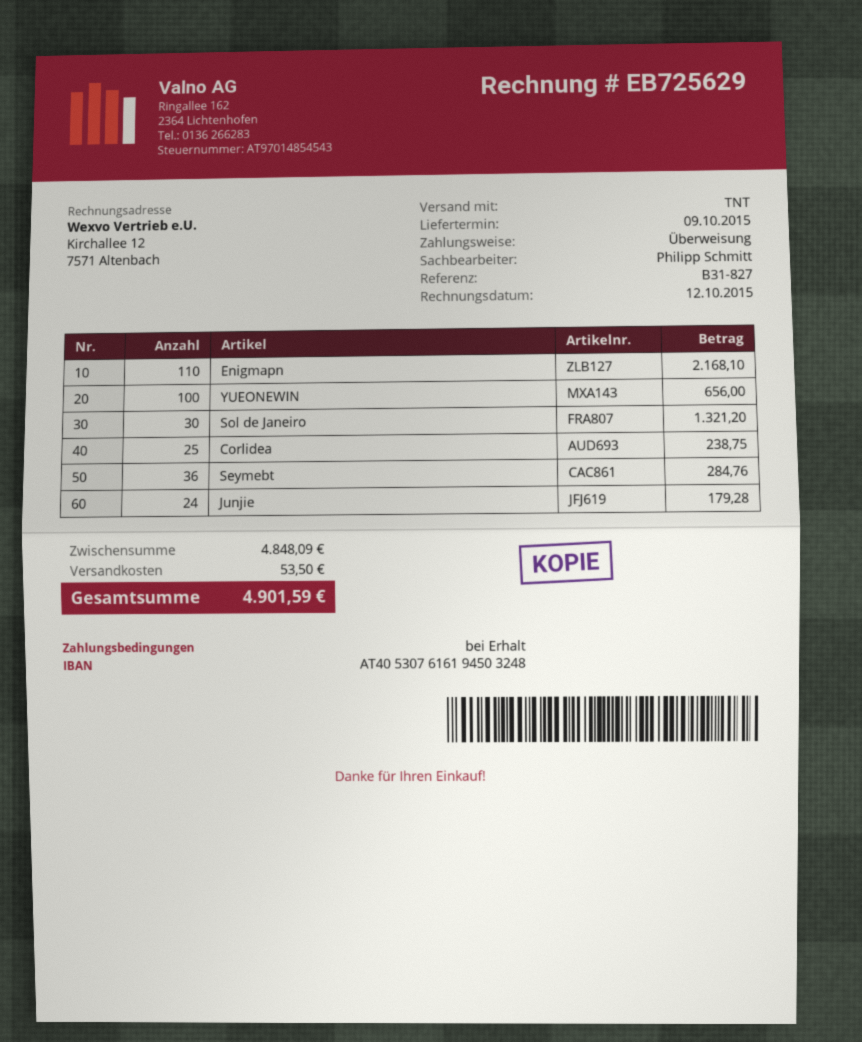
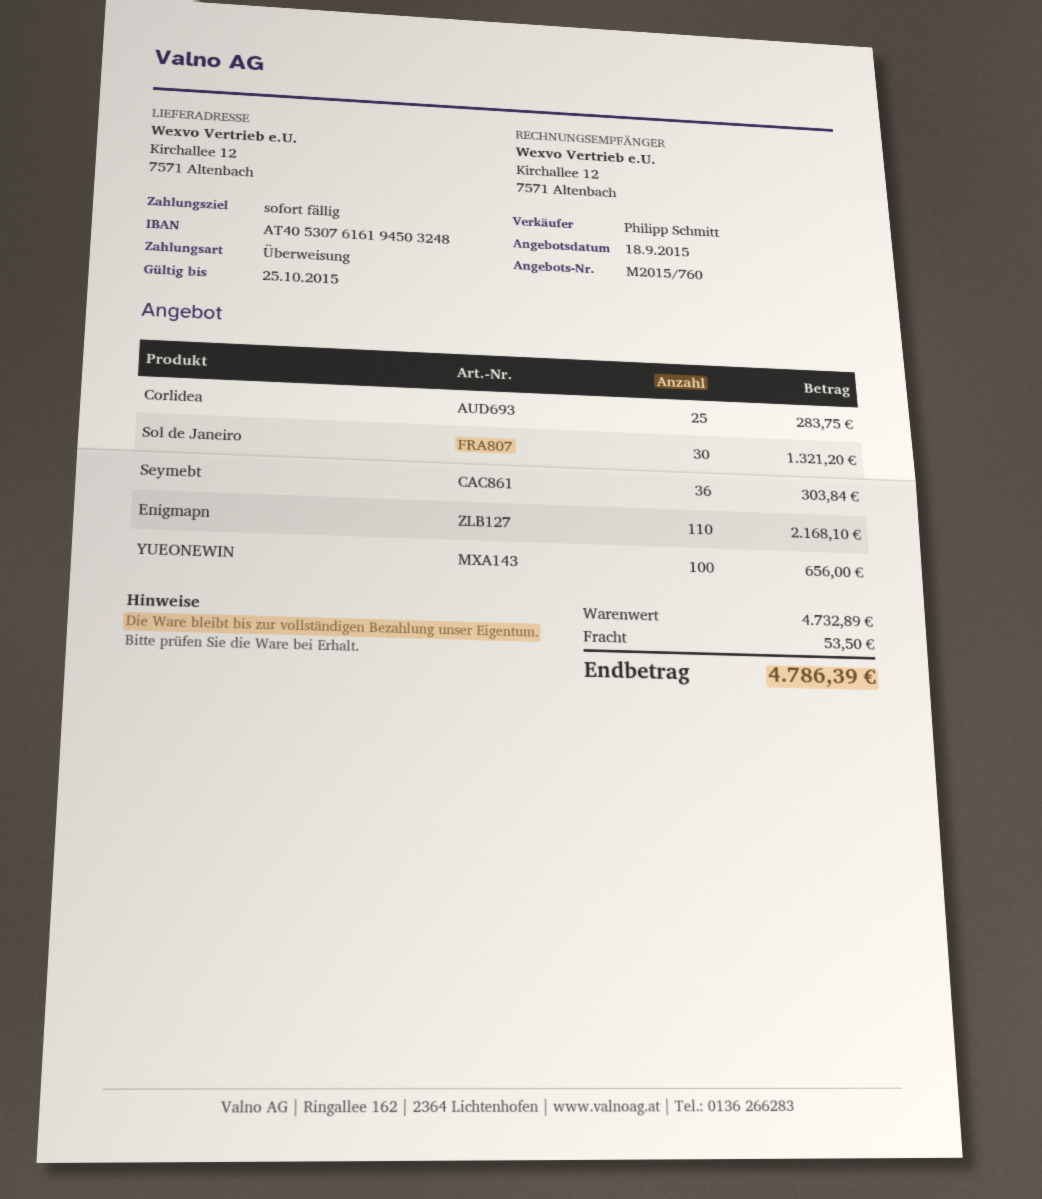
Corlidea: 25 for 238.75 -> 25 for 283.75
Seymebt: 36 for 284.76 -> 36 for 303.84
Junjie: 24 for 179.28 -> none
subtotal: 4848.09 -> 4732.89
total: 4901.59 -> 4786.39

